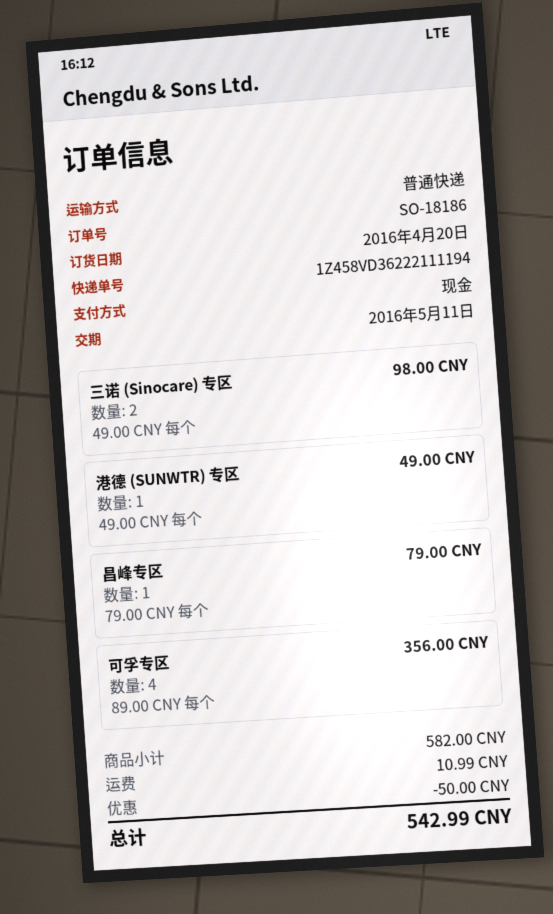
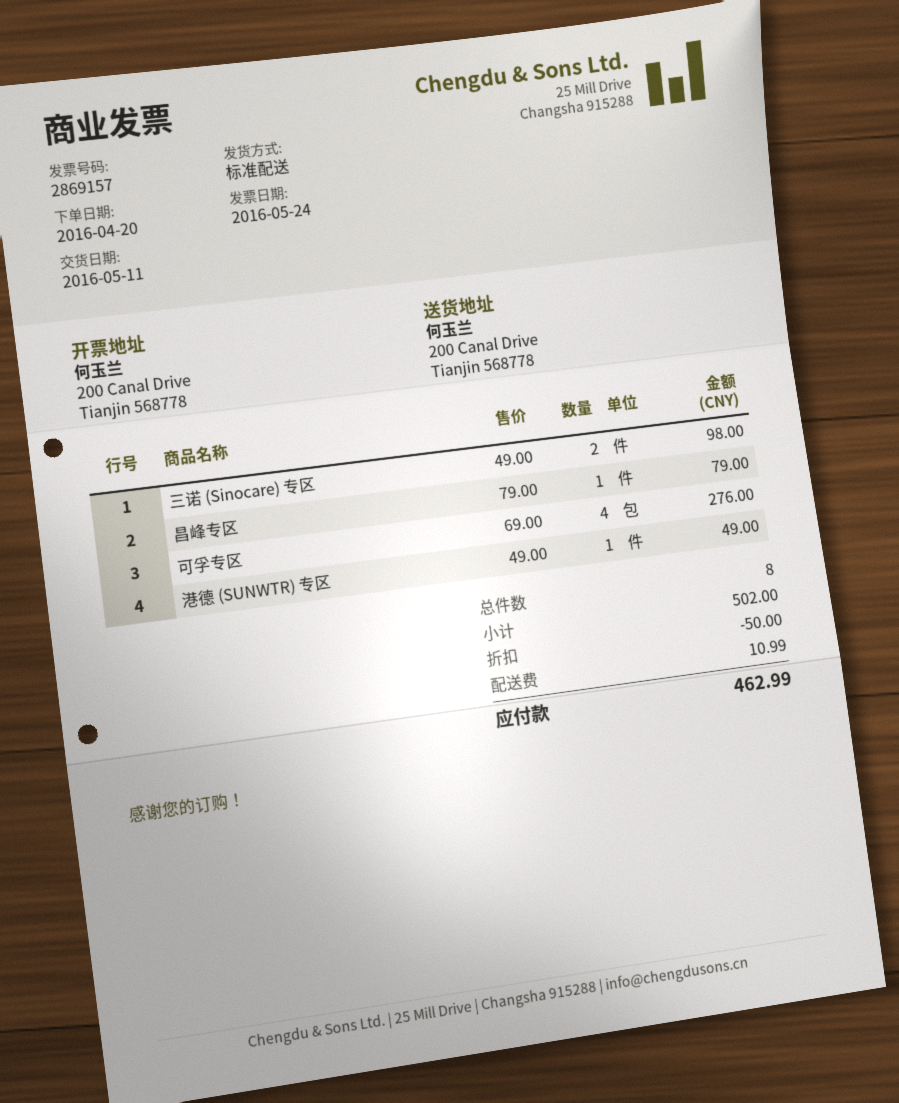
可孚专区: 4 x 89.00 = 356.00 -> 4 x 69.00 = 276.00
subtotal: 582.00 -> 502.00
total: 542.99 -> 462.99

